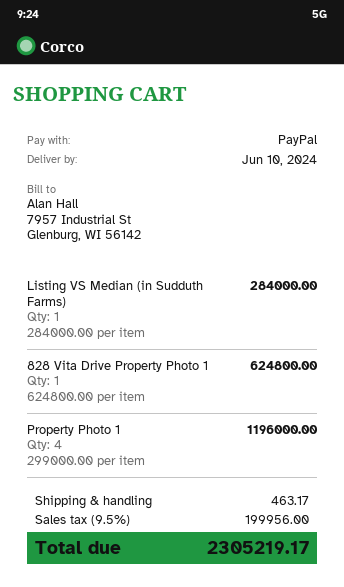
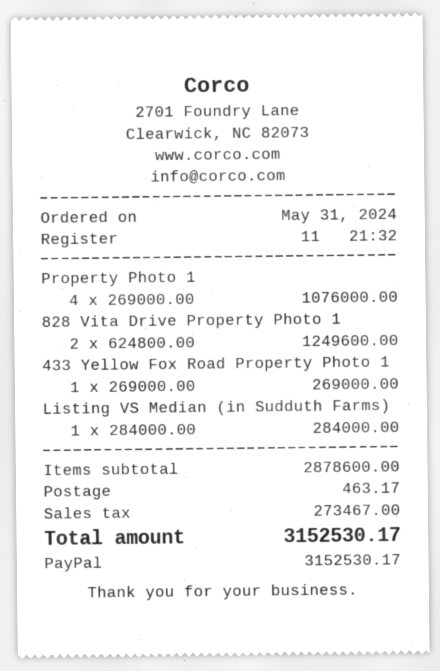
828 Vita Drive Property Photo 1: 1 x 624800.00 = 624800.00 -> 2 x 624800.00 = 1249600.00
Property Photo 1: 4 x 299000.00 = 1196000.00 -> 4 x 269000.00 = 1076000.00
433 Yellow Fox Road Property Photo 1: none -> 1 x 269000.00 = 269000.00
tax: 199956.00 -> 273467.00
total: 2305219.17 -> 3152530.17

